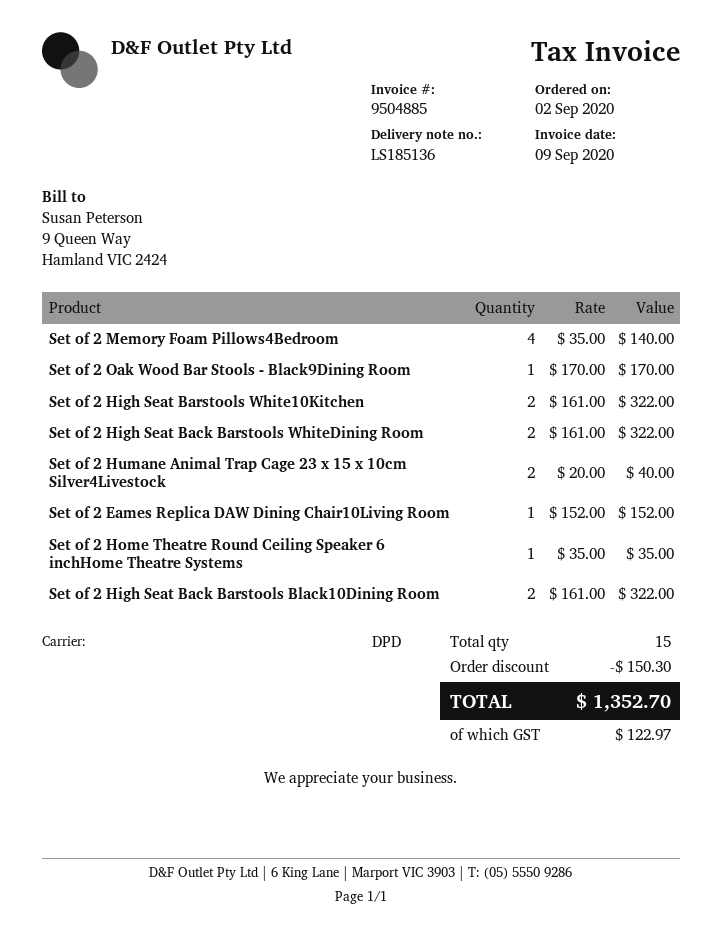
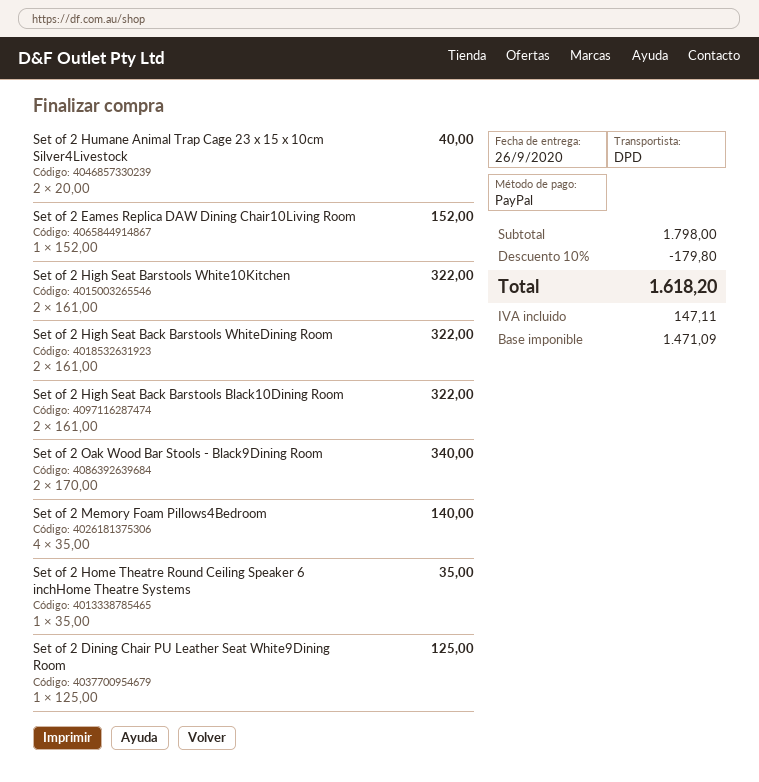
Set of 2 Oak Wood Bar Stools - Black9Dining Room: 1 x 170.00 = 170.00 -> 2 x 170.00 = 340.00
Set of 2 Dining Chair PU Leather Seat White9Dining Room: none -> 1 x 125.00 = 125.00
discount: 150.30 -> 179.80
tax: 122.97 -> 147.11
total: 1352.70 -> 1618.20

